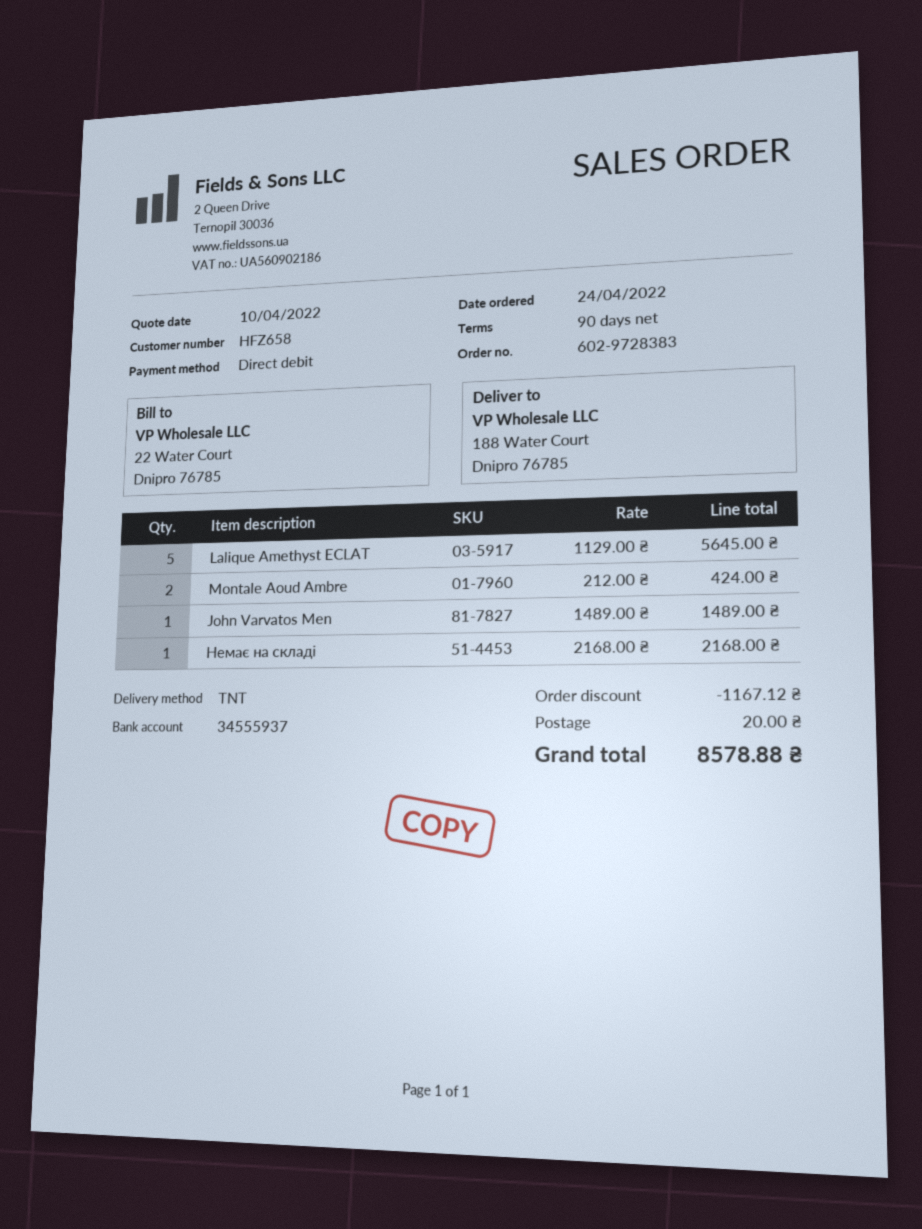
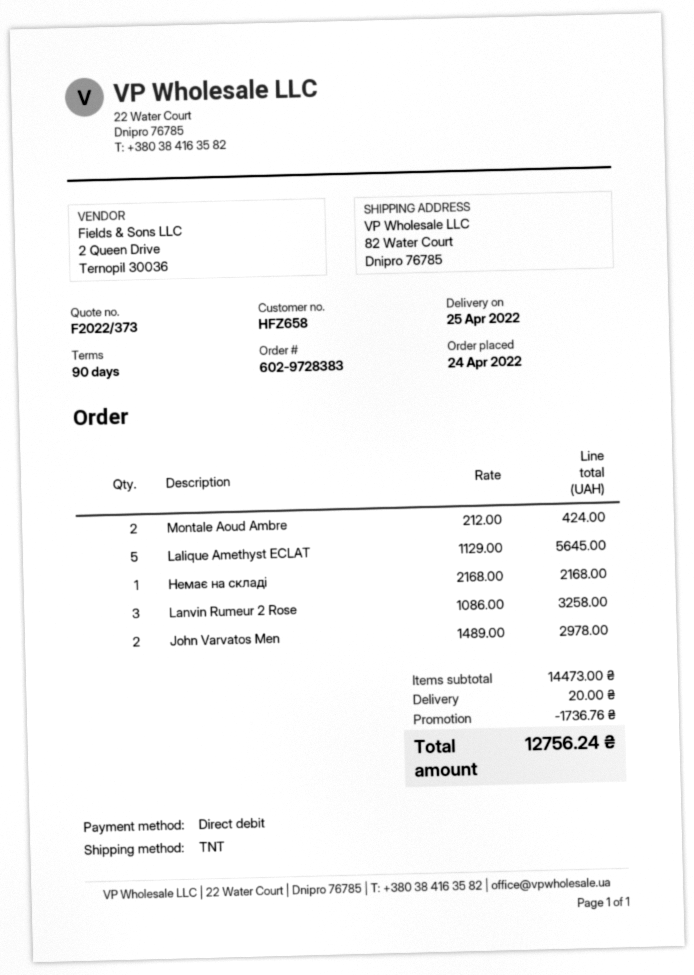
ship to: 188 Water Court, Dnipro 76785 -> 82 Water Court, Dnipro 76785
John Varvatos Men: 1 x 1489.00 = 1489.00 -> 2 x 1489.00 = 2978.00
Lanvin Rumeur 2 Rose: none -> 3 x 1086.00 = 3258.00
discount: 1167.12 -> 1736.76
total: 8578.88 -> 12756.24

